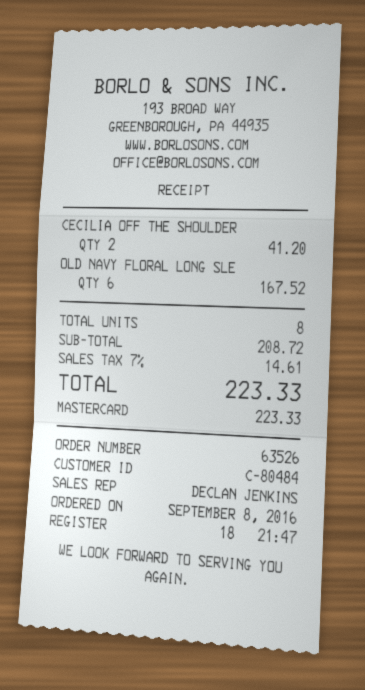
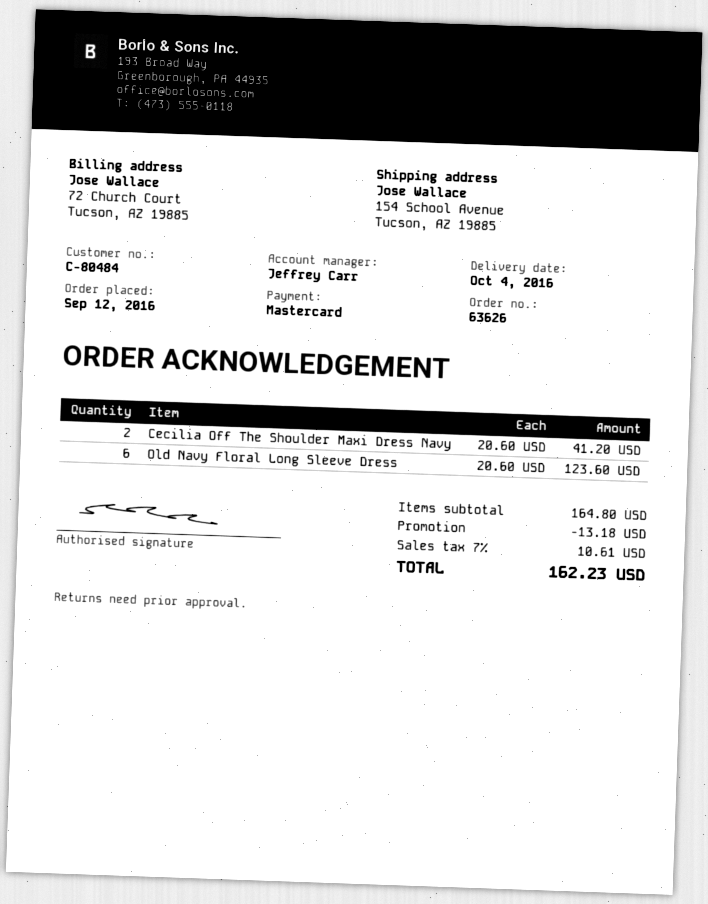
order number: 63526 -> 63626
order date: 2016-09-08 -> 2016-09-12
sales rep: DECLAN JENKINS -> Jeffrey Carr
OLD NAVY FLORAL LONG SLE: 6 for 167.52 -> 6 for 123.60
subtotal: 208.72 -> 164.80
discount: none -> 13.18
tax: 7% = 14.61 -> 7% = 10.61
total: 223.33 -> 162.23

